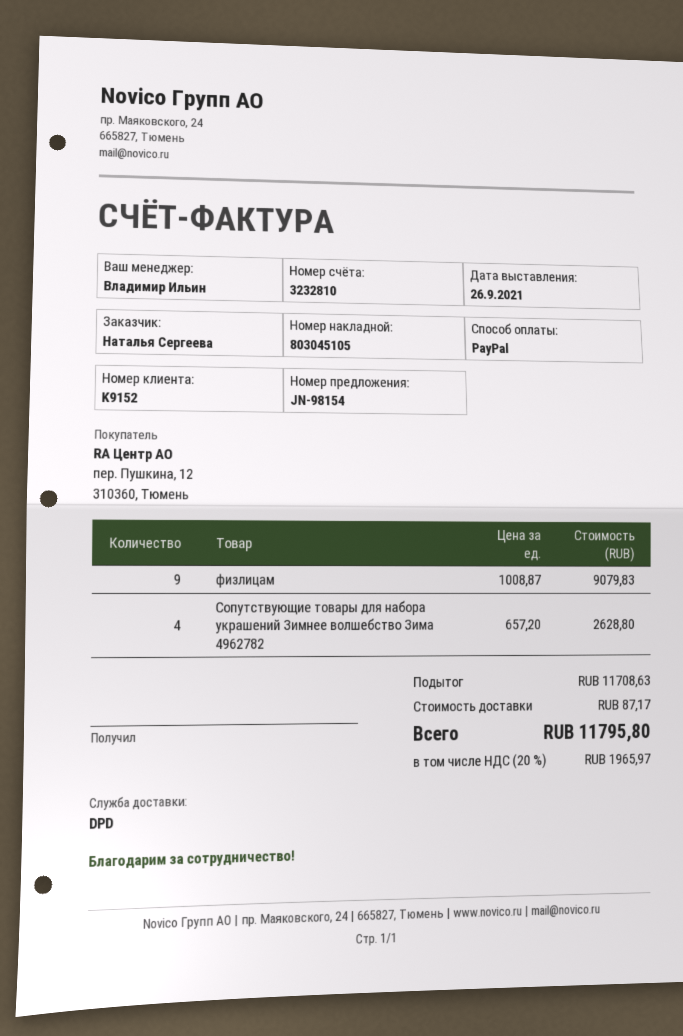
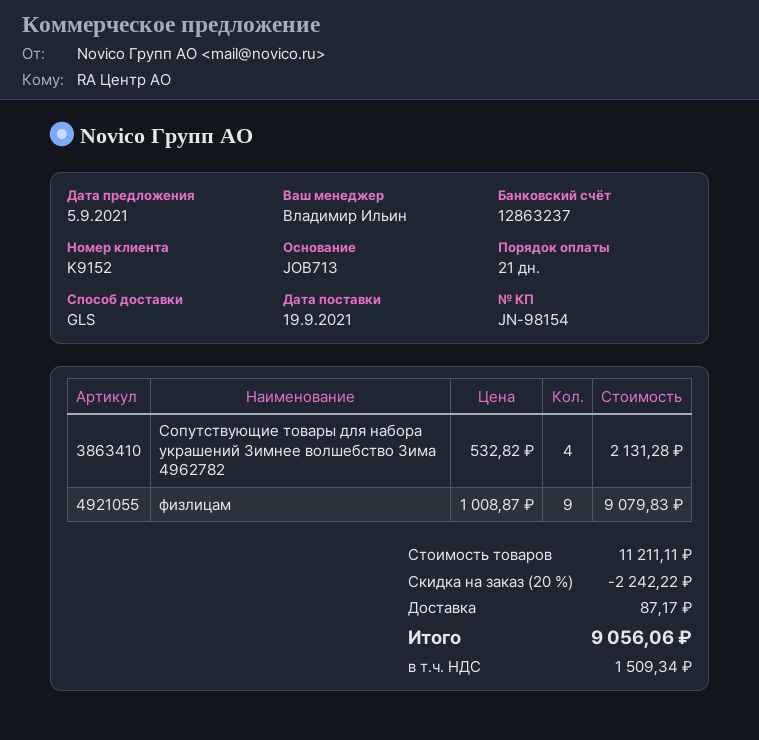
shipping method: DPD -> GLS
Сопутствующие товары для набора украшений Зимнее волшебство Зима 4962782: 4 x 657.20 = 2628.80 -> 4 x 532.82 = 2131.28
subtotal: 11708.63 -> 11211.11
discount: none -> 20% = 2242.22
tax: 1965.97 -> 1509.34
total: 11795.80 -> 9056.06

